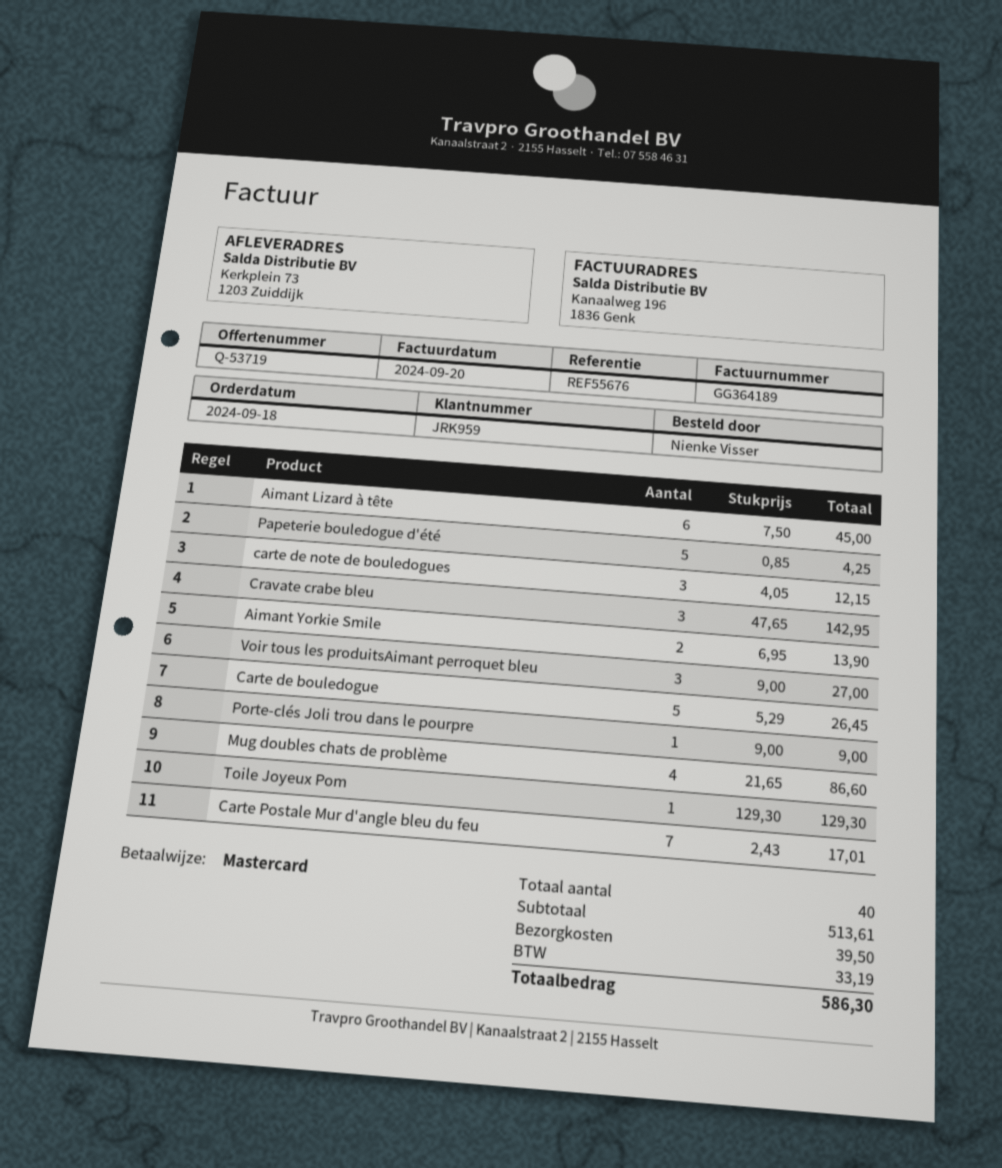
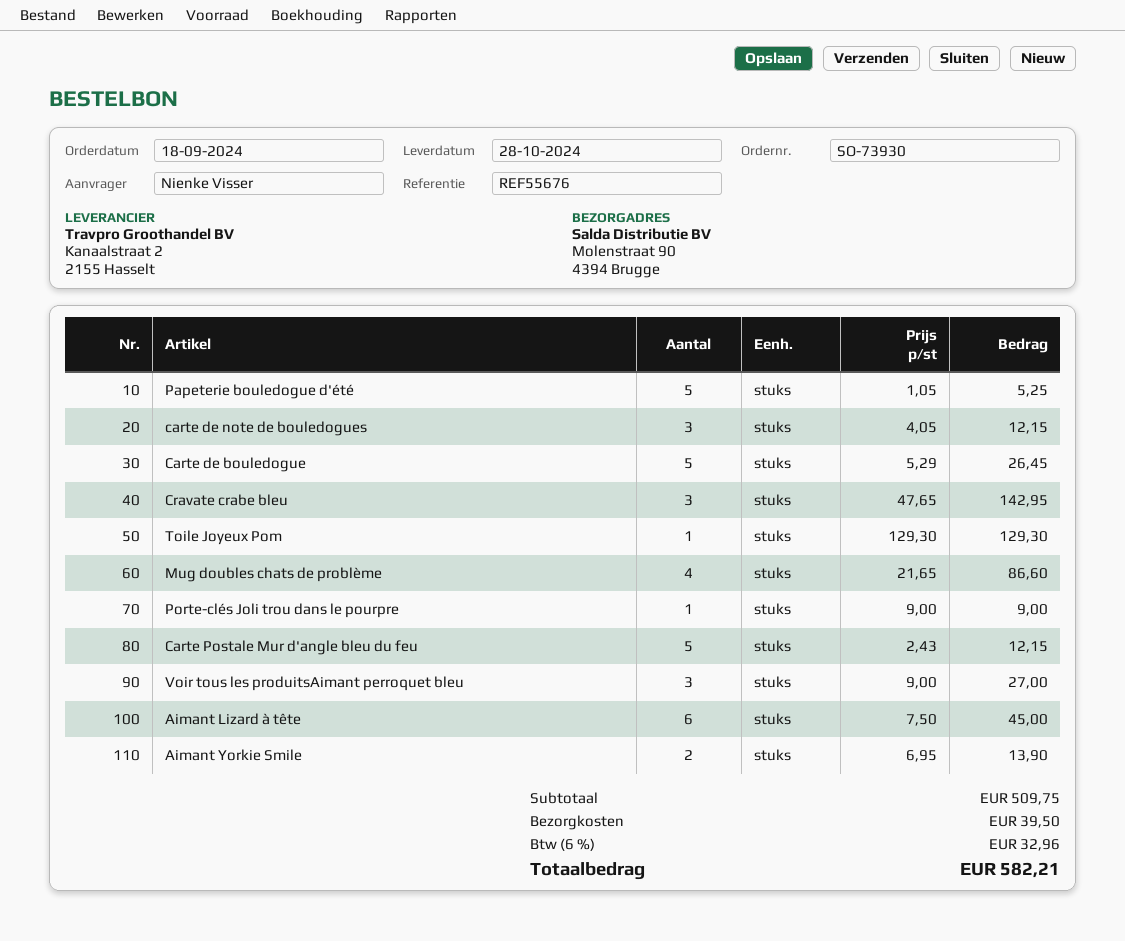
ship to: Kerkplein 73, 1203 Zuiddijk -> Molenstraat 90, 4394 Brugge
Papeterie bouledogue d'été: 5 x 0.85 = 4.25 -> 5 x 1.05 = 5.25
Carte Postale Mur d'angle bleu du feu: 7 x 2.43 = 17.01 -> 5 x 2.43 = 12.15
subtotal: 513.61 -> 509.75
tax: 33.19 -> 32.96
total: 586.30 -> 582.21

